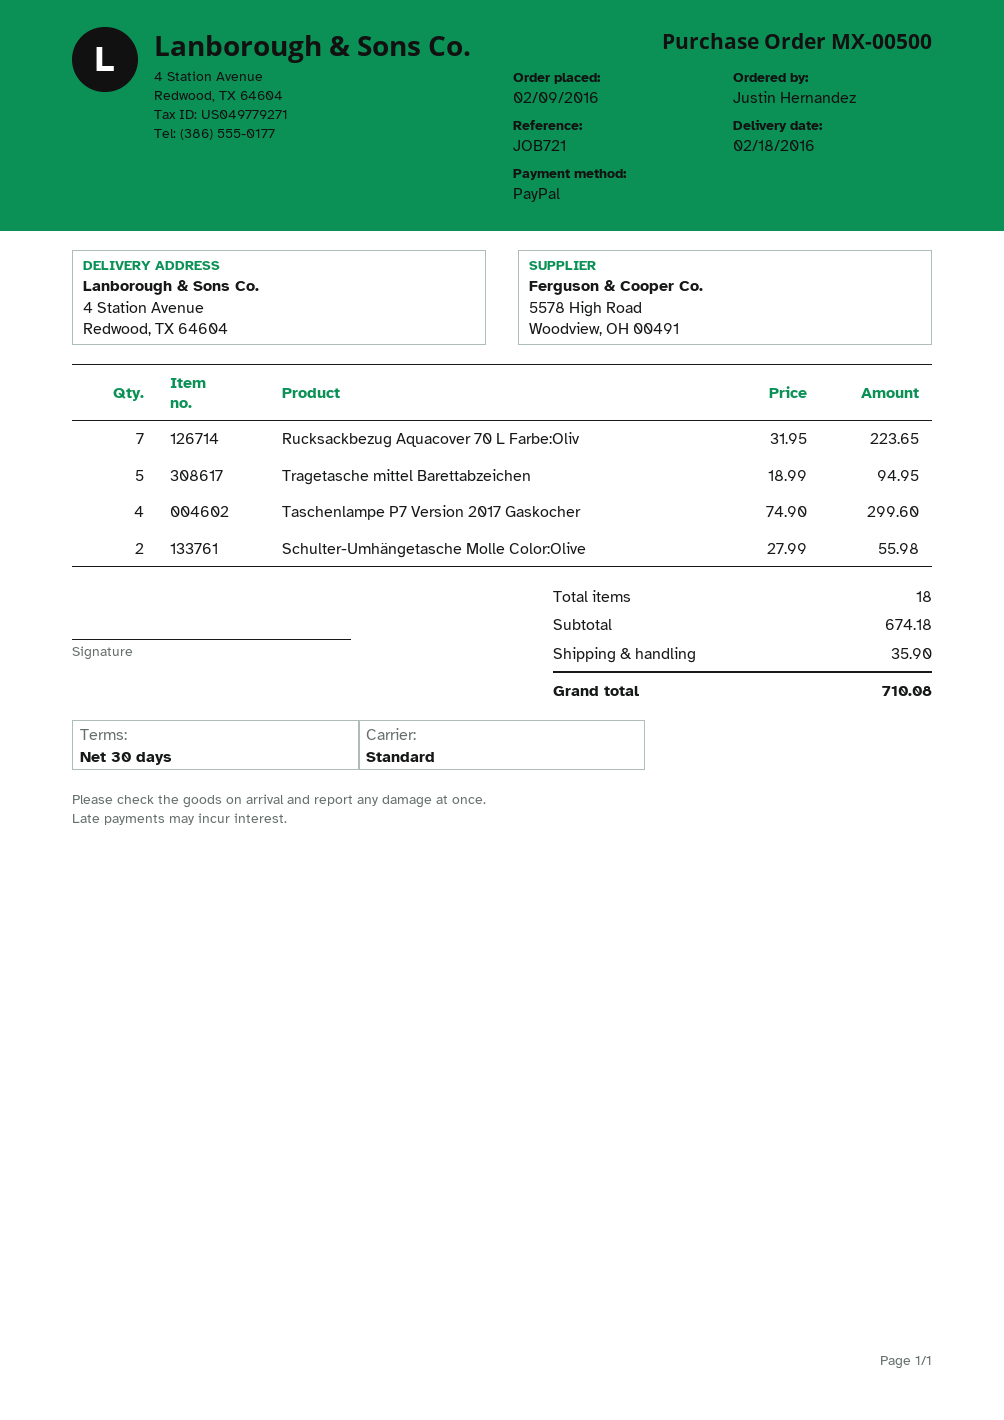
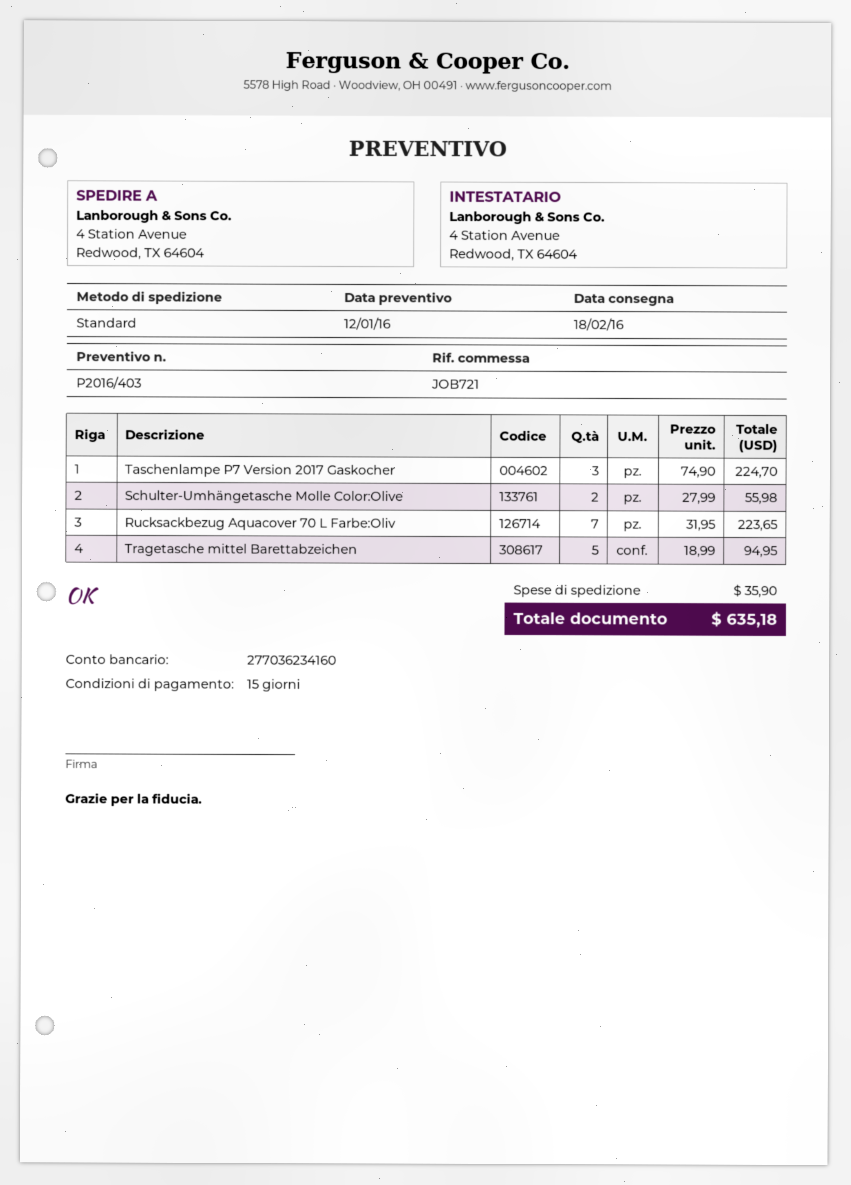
payment terms: 30 days -> 15 days
Taschenlampe P7 Version 2017 Gaskocher: 4 x 74.90 = 299.60 -> 3 x 74.90 = 224.70
total: 710.08 -> 635.18

